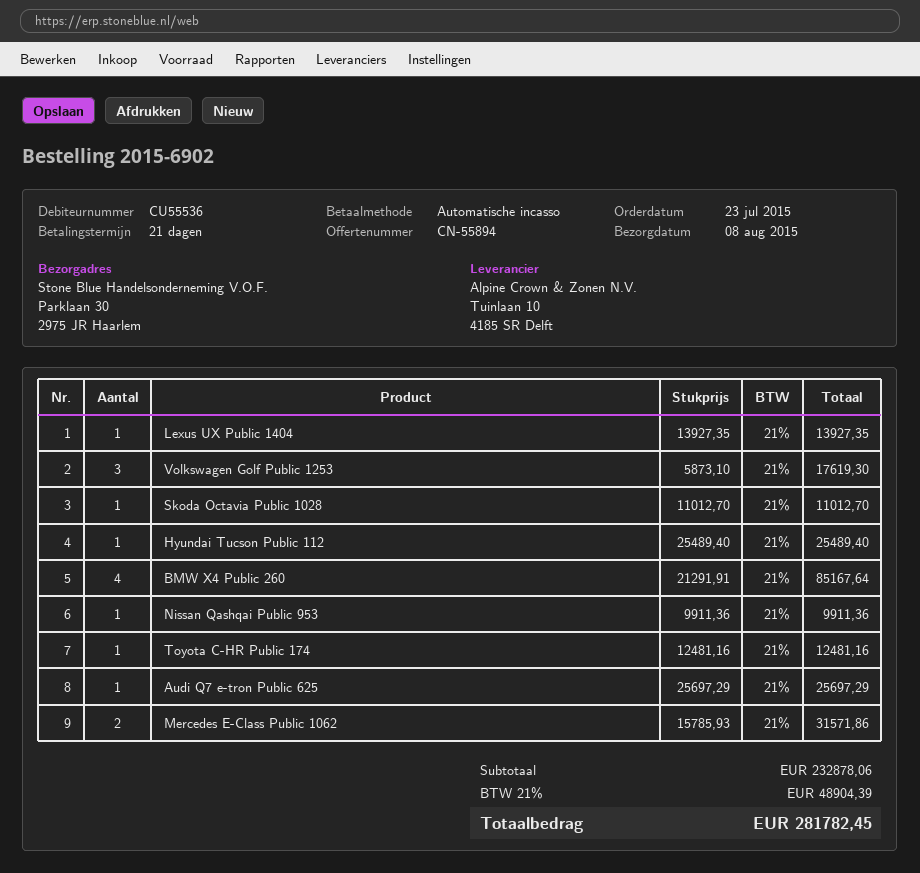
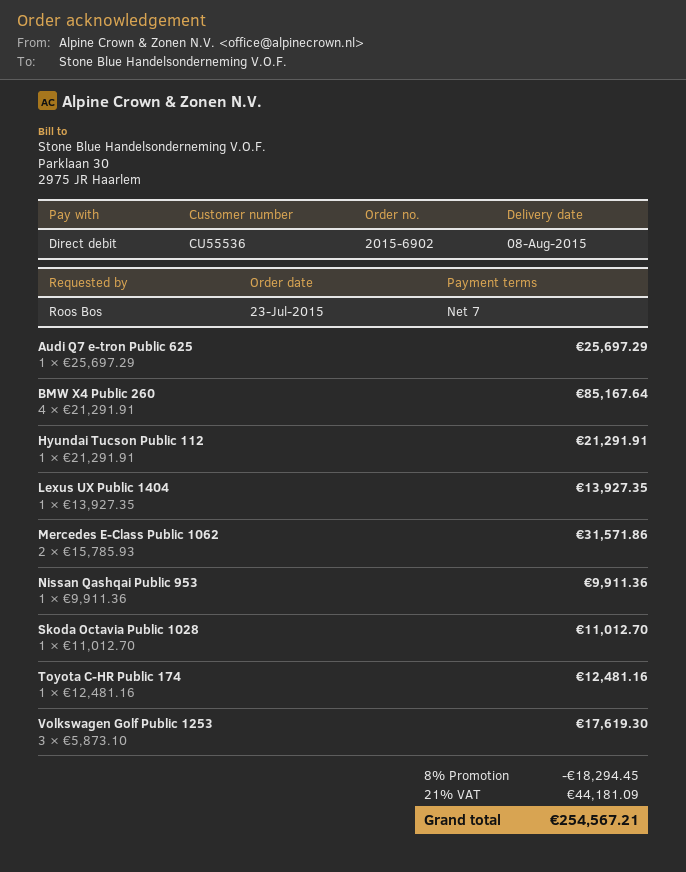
payment terms: 21 days -> 7 days
Hyundai Tucson Public 112: 1 x 25489.40 = 25489.40 -> 1 x 21291.91 = 21291.91
discount: none -> 8% = 18294.45
tax: 21% = 48904.39 -> 21% = 44181.09
total: 281782.45 -> 254567.21

